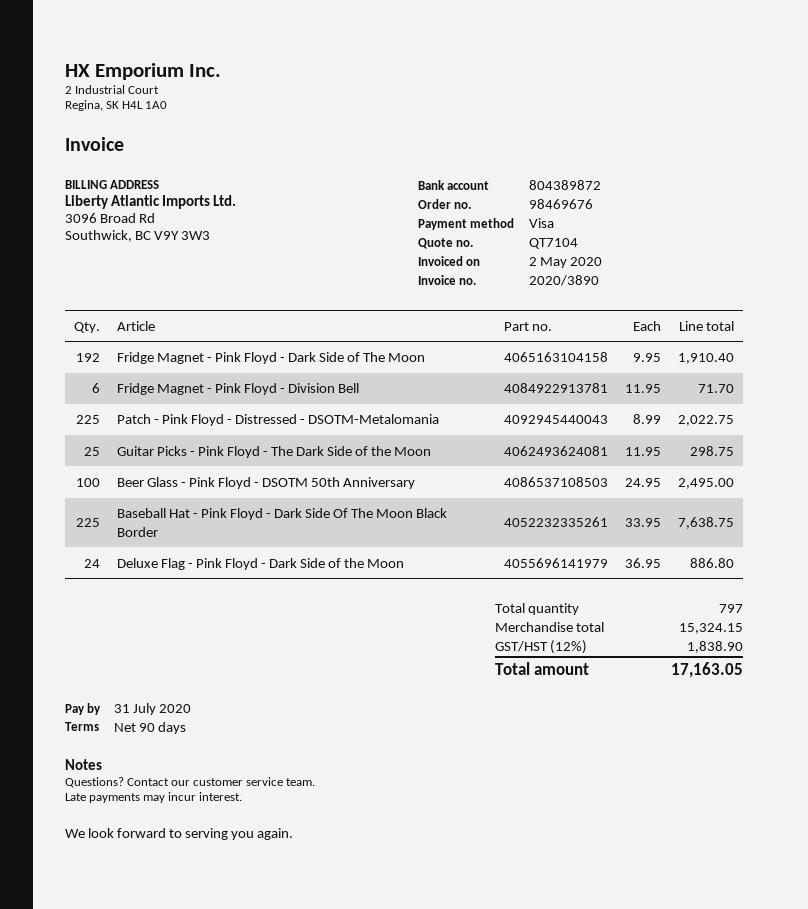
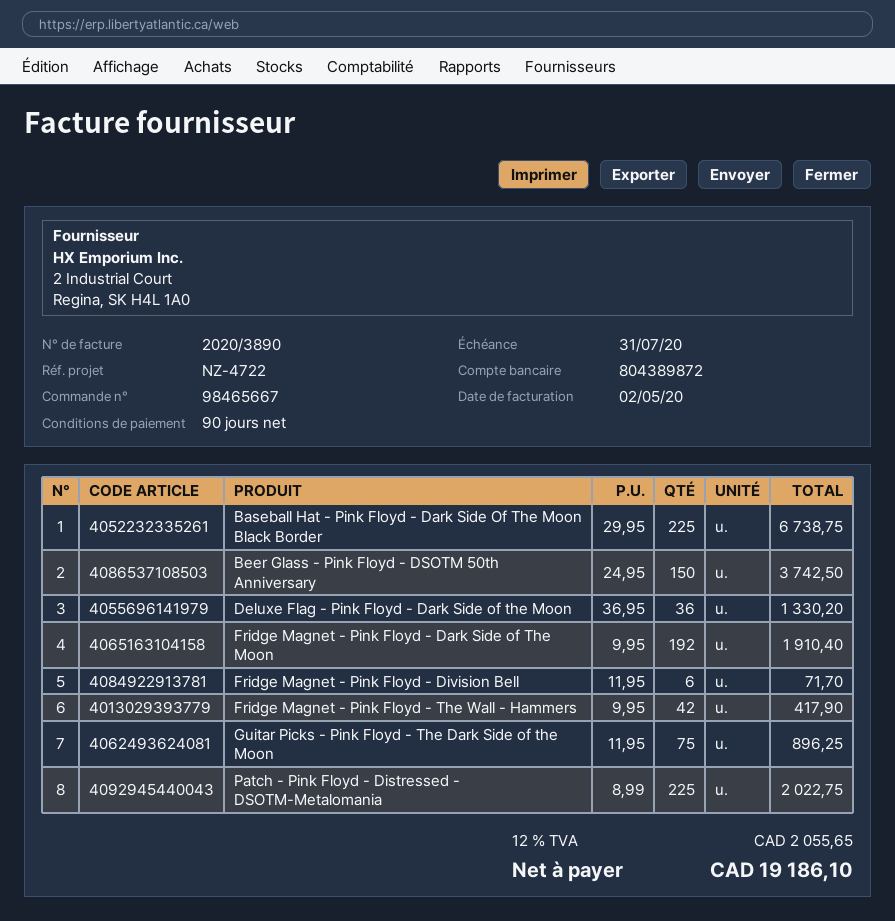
order number: 98469676 -> 98465667
Guitar Picks - Pink Floyd - The Dark Side of the Moon: 25 x 11.95 = 298.75 -> 75 x 11.95 = 896.25
Beer Glass - Pink Floyd - DSOTM 50th Anniversary: 100 x 24.95 = 2495.00 -> 150 x 24.95 = 3742.50
Baseball Hat - Pink Floyd - Dark Side Of The Moon Black Border: 225 x 33.95 = 7638.75 -> 225 x 29.95 = 6738.75
Deluxe Flag - Pink Floyd - Dark Side of the Moon: 24 x 36.95 = 886.80 -> 36 x 36.95 = 1330.20
Fridge Magnet - Pink Floyd - The Wall - Hammers: none -> 42 x 9.95 = 417.90
tax: 12% = 1838.90 -> 12% = 2055.65
total: 17163.05 -> 19186.10

